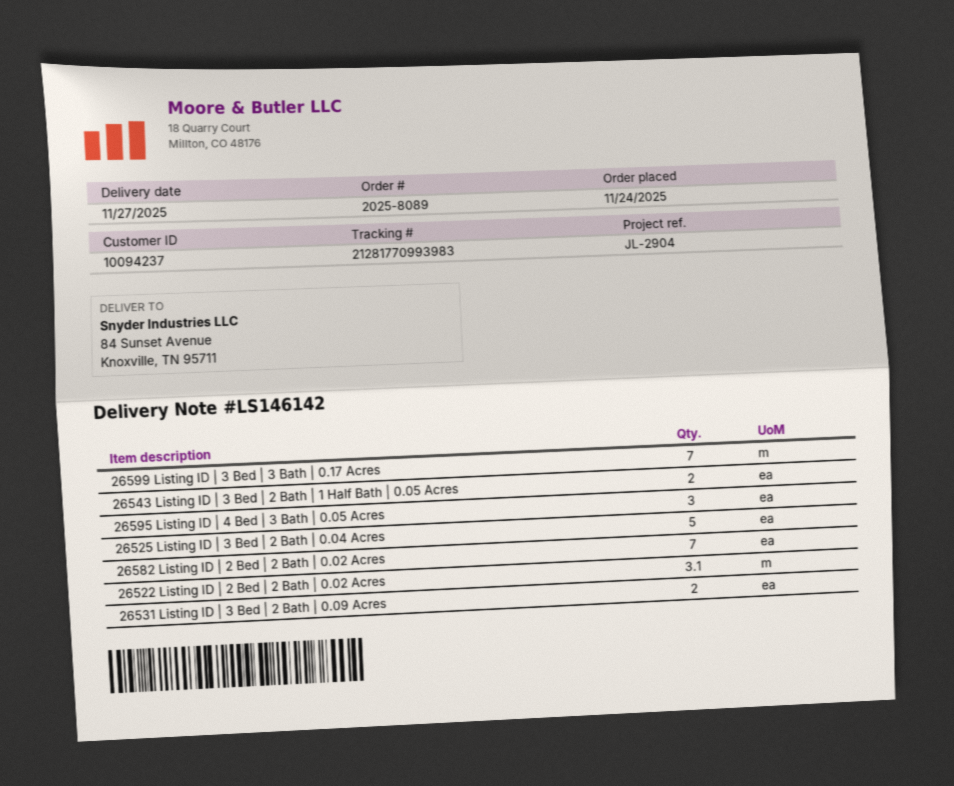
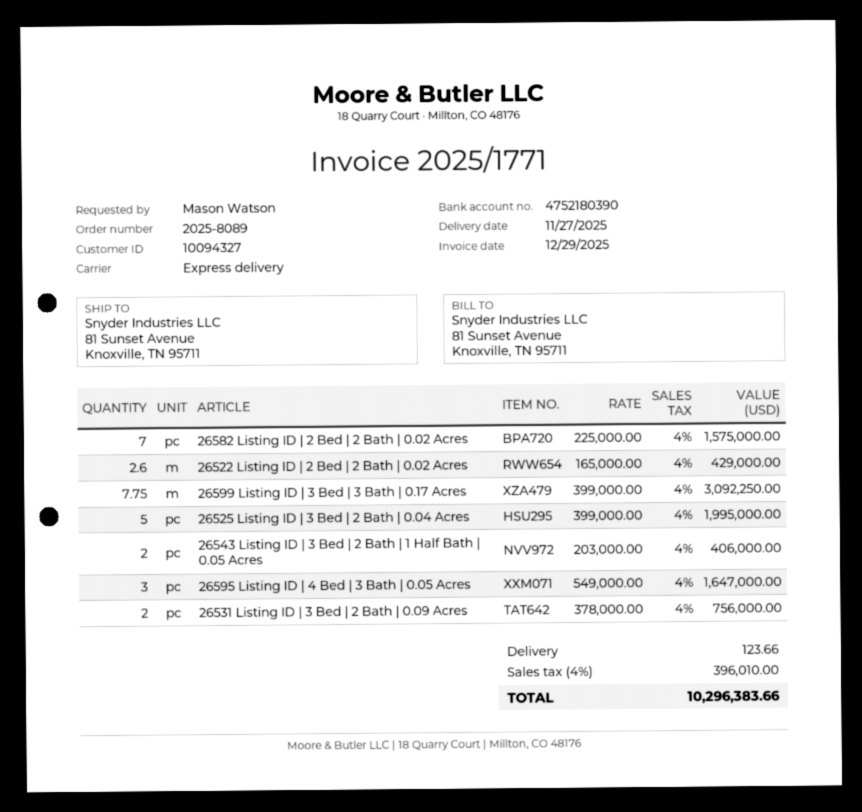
customer number: 10094237 -> 10094327
ship to: 84 Sunset Avenue, Knoxville, TN 95711 -> 81 Sunset Avenue, Knoxville, TN 95711
26599 Listing ID | 3 Bed | 3 Bath | 0.17 Acres: 7 -> 7.75
26522 Listing ID | 2 Bed | 2 Bath | 0.02 Acres: 3.1 -> 2.6

